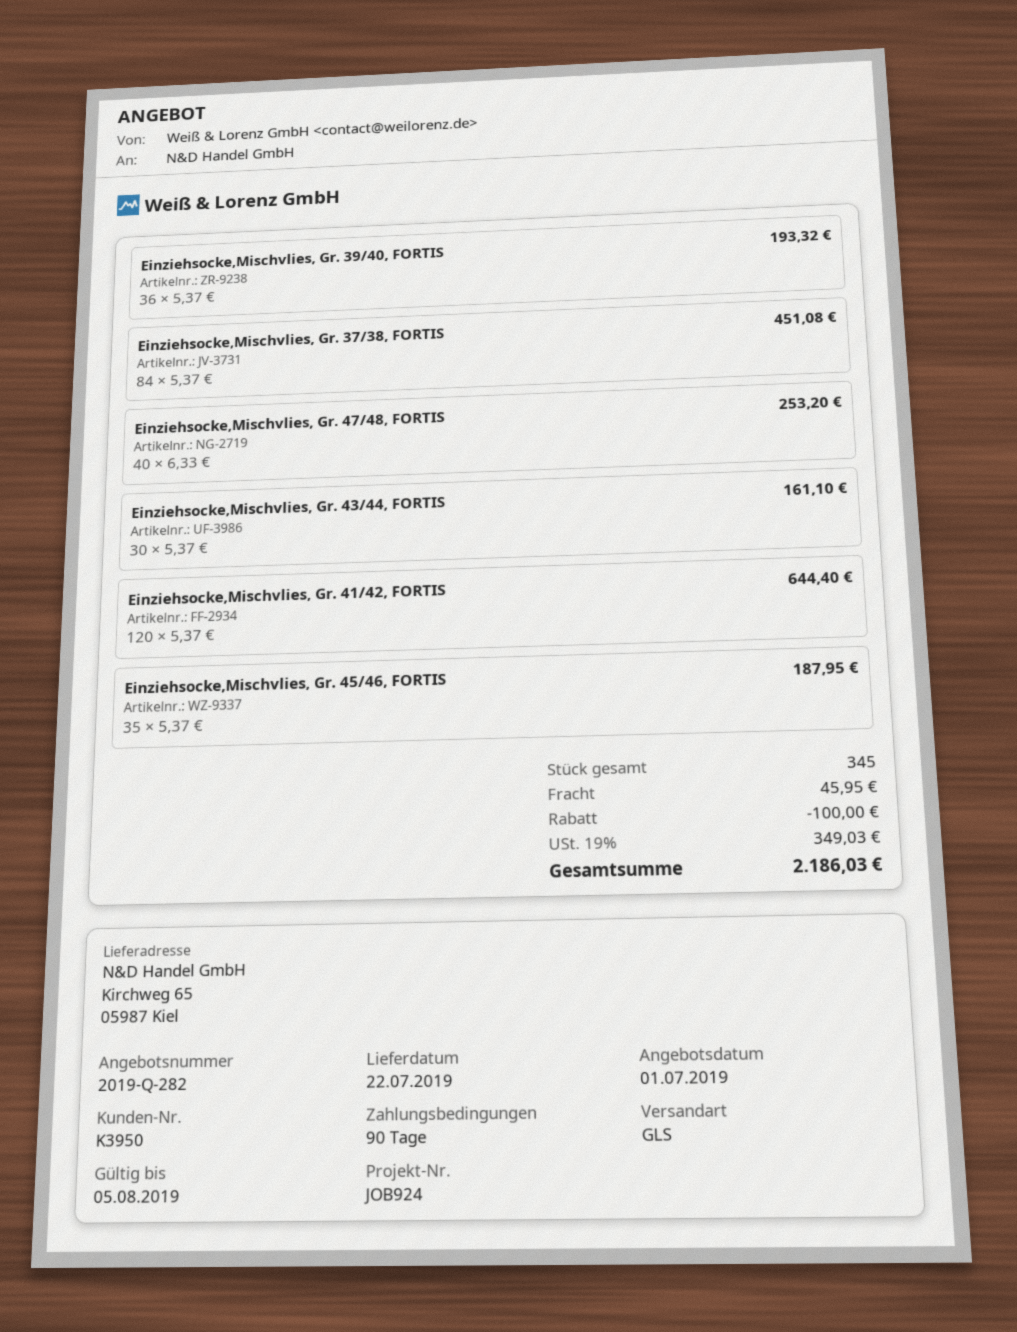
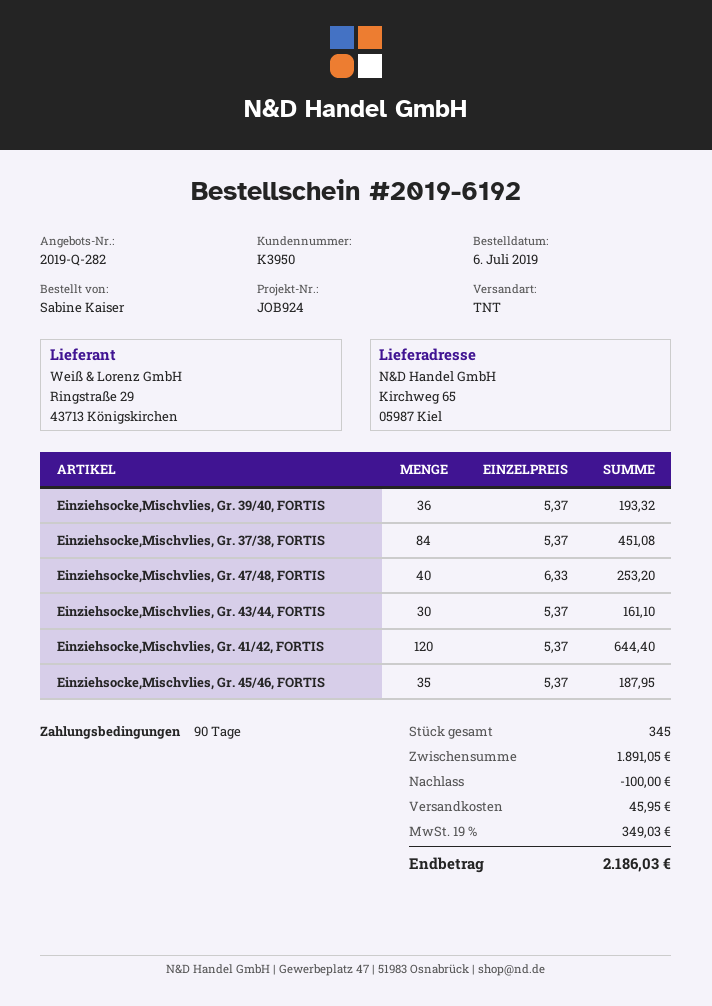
shipping method: GLS -> TNT

